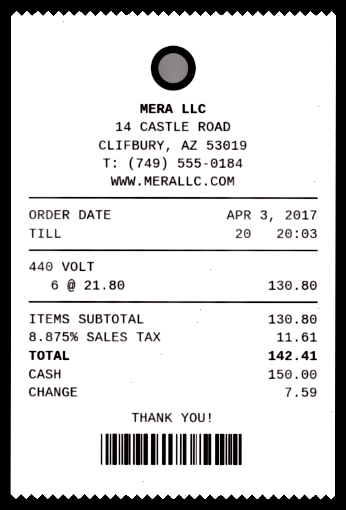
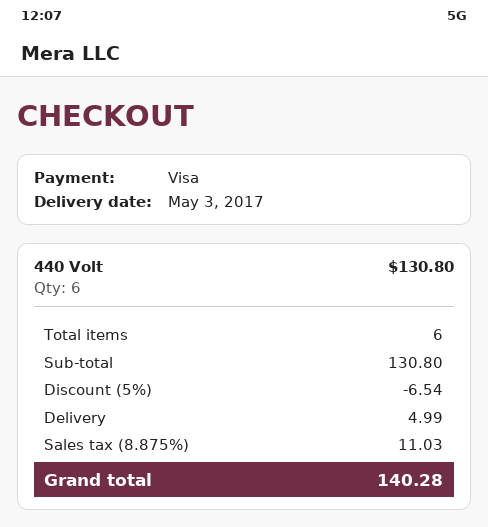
payment method: cash -> Visa
discount: none -> 5% = 6.54
shipping: none -> 4.99
tax: 8.875% = 11.61 -> 8.875% = 11.03
total: 142.41 -> 140.28

